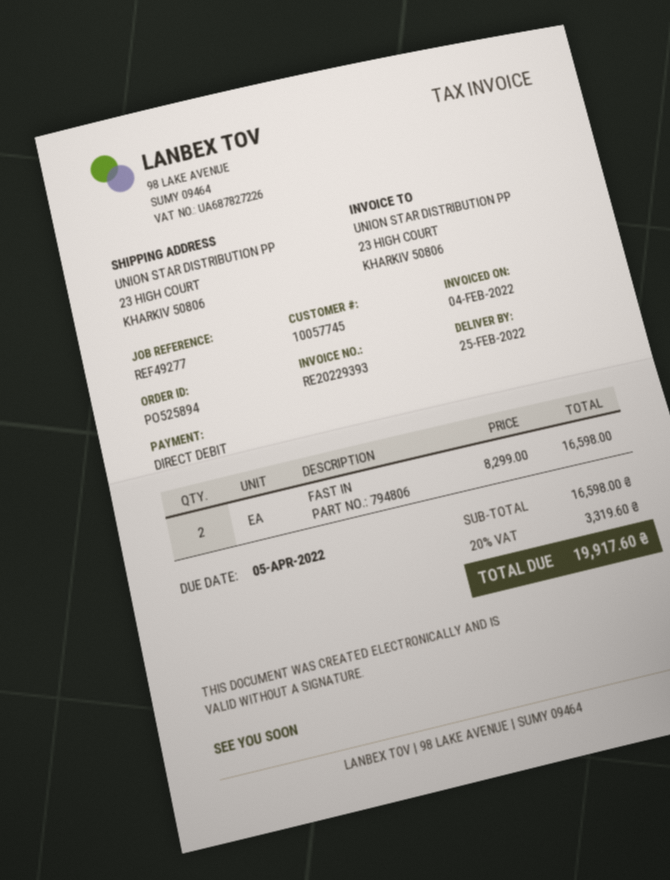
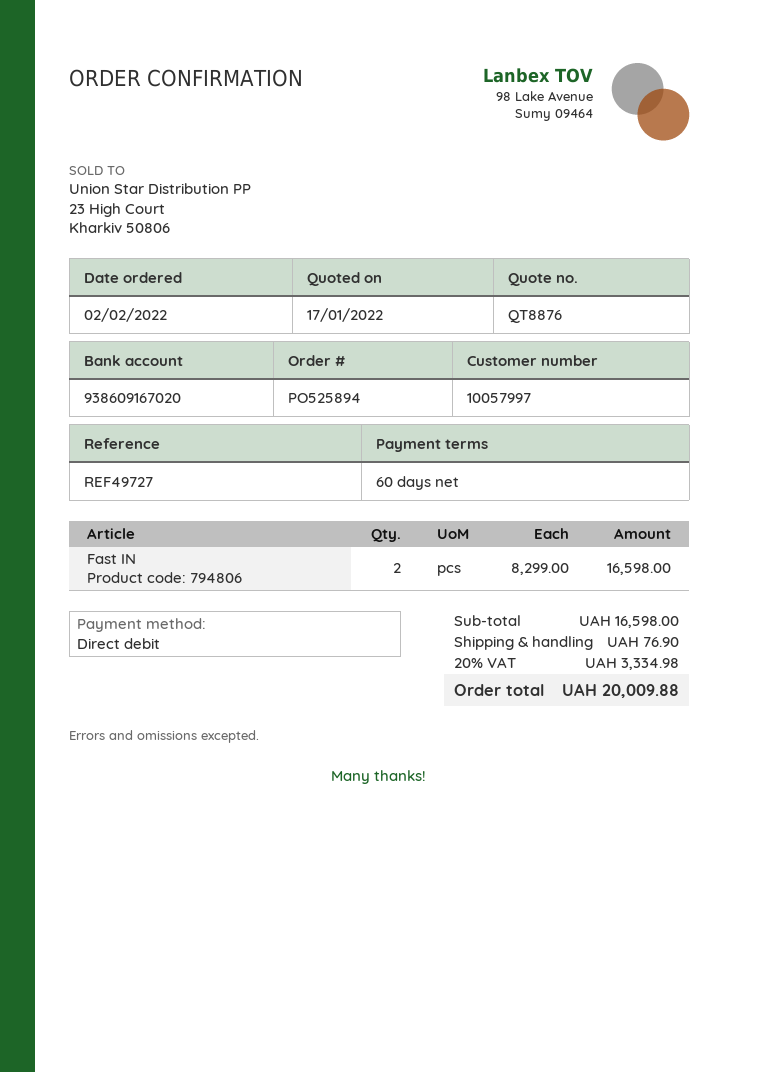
customer number: 10057745 -> 10057997
reference: REF49277 -> REF49727
shipping: none -> 76.90
tax: 20% = 3319.60 -> 20% = 3334.98
total: 19917.60 -> 20009.88

